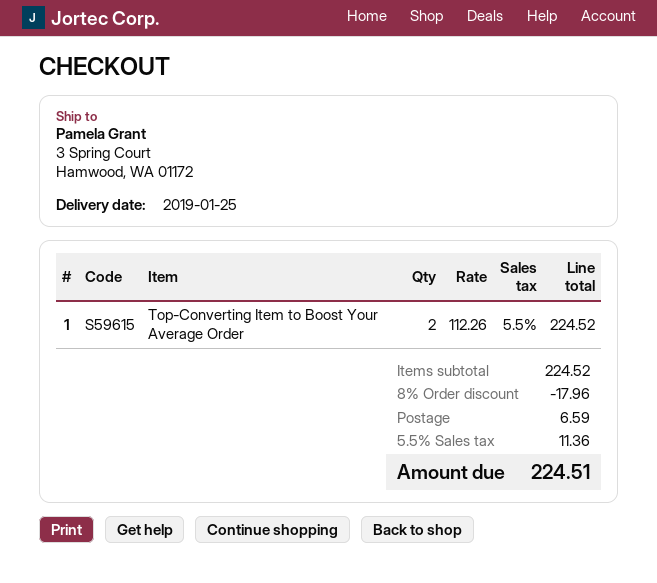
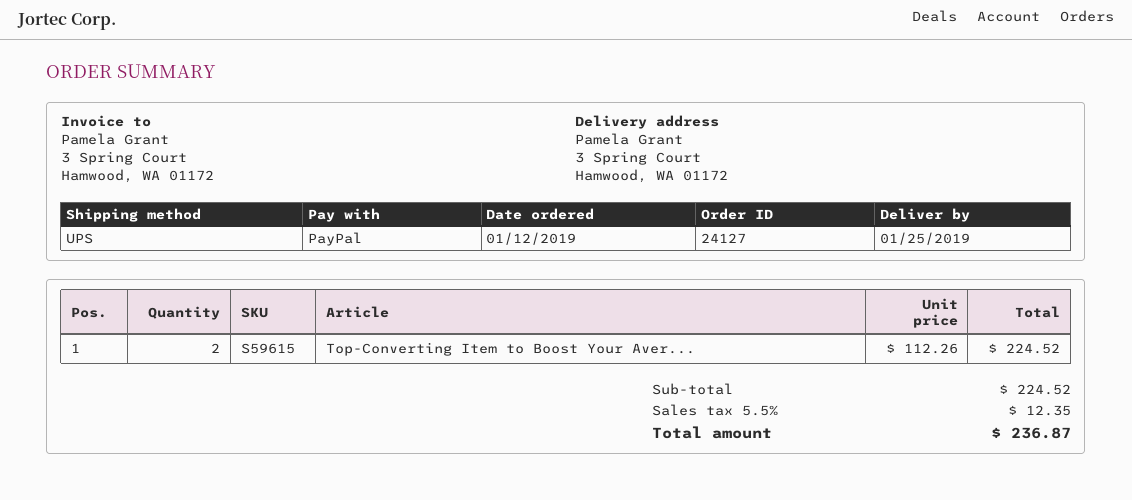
discount: 8% = 17.96 -> none
shipping: 6.59 -> none
tax: 5.5% = 11.36 -> 5.5% = 12.35
total: 224.51 -> 236.87

